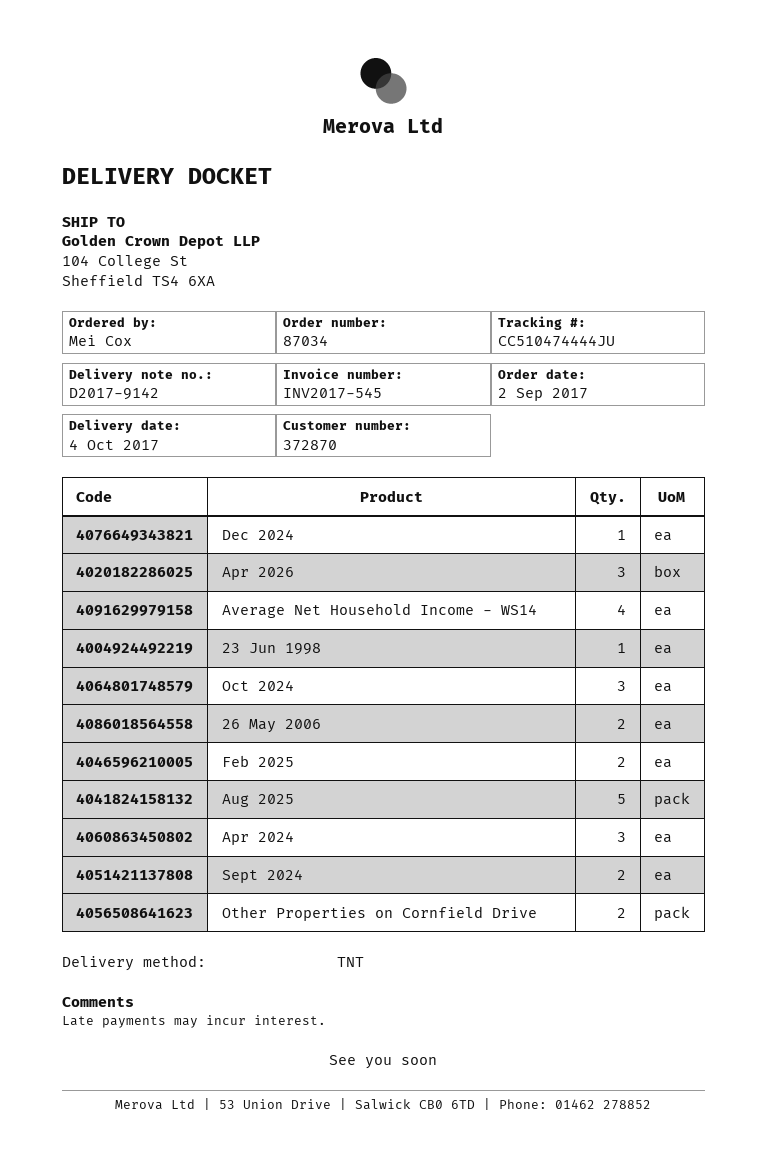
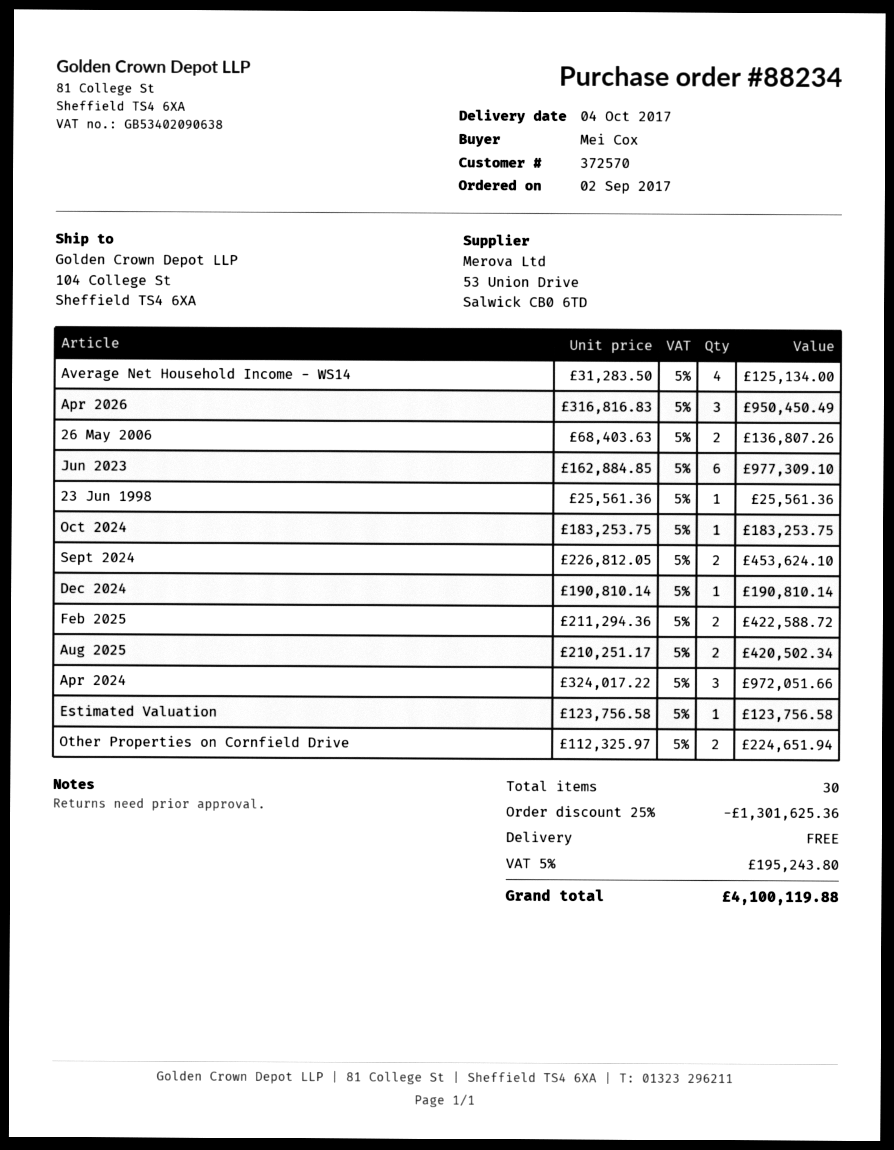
order number: 87034 -> 88234
customer number: 372870 -> 372570
Oct 2024: 3 -> 1
Aug 2025: 5 -> 2
Jun 2023: none -> 6
Estimated Valuation: none -> 1

